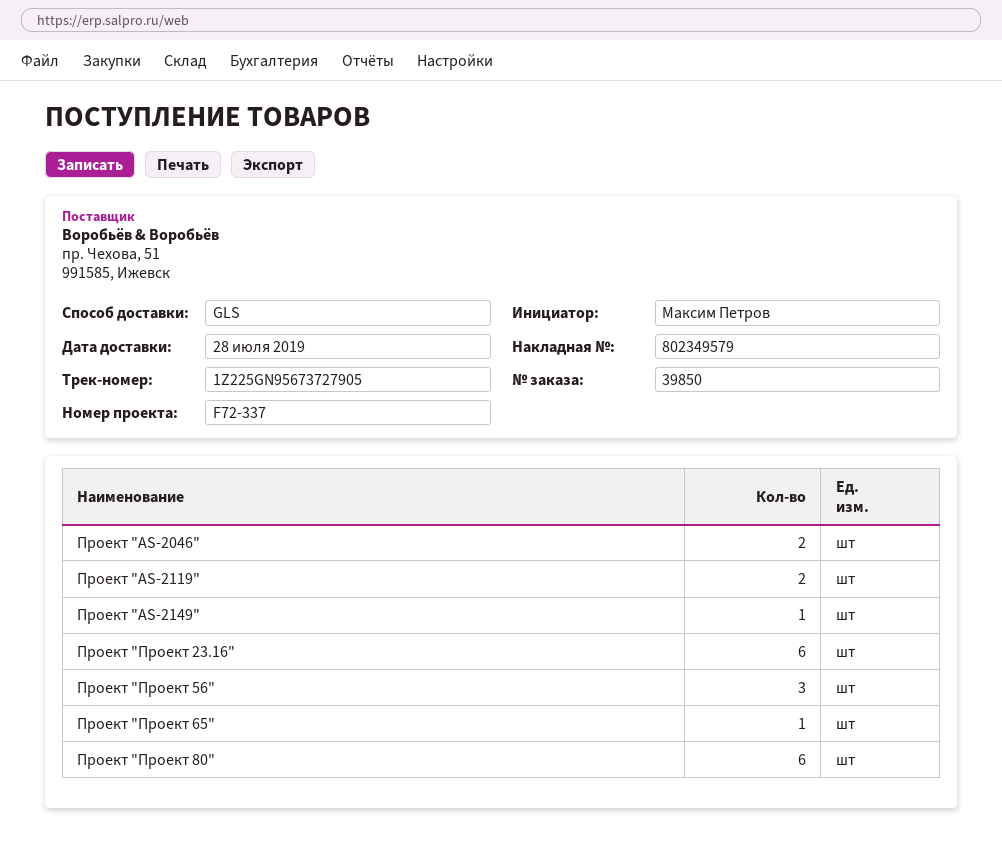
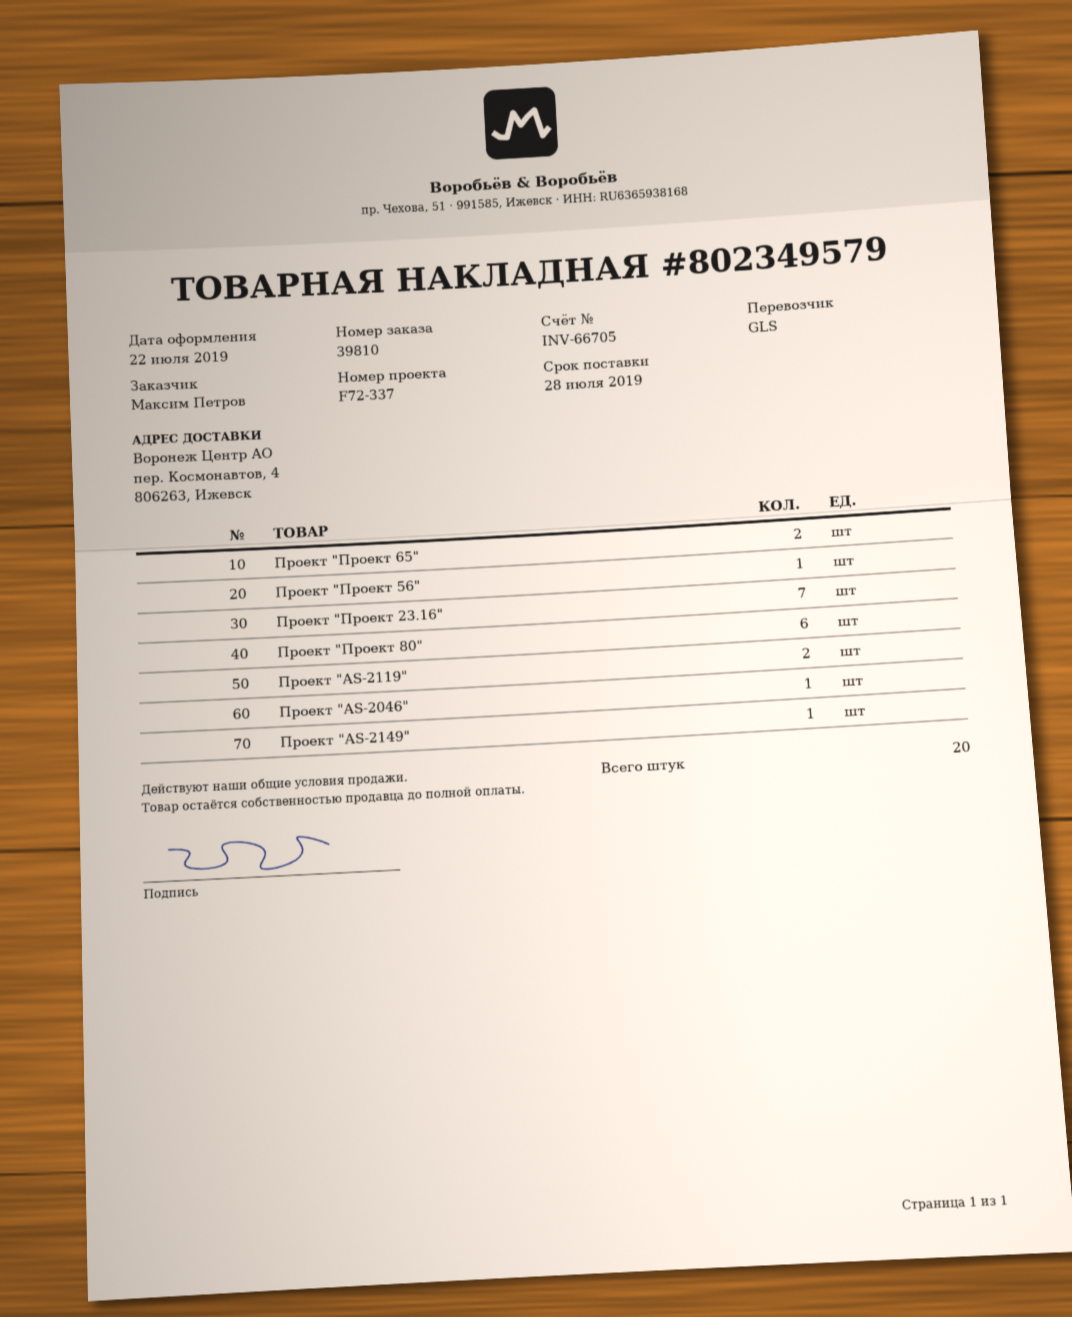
order number: 39850 -> 39810
Проект "AS-2046": 2 -> 1
Проект "Проект 23.16": 6 -> 7
Проект "Проект 56": 3 -> 1
Проект "Проект 65": 1 -> 2

